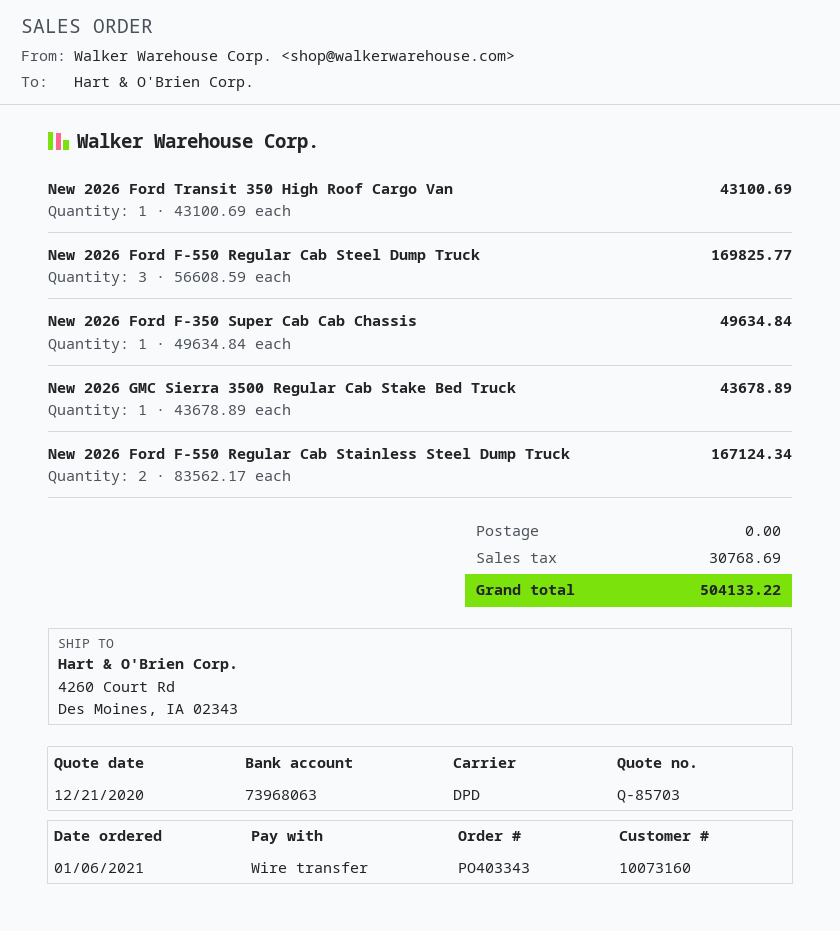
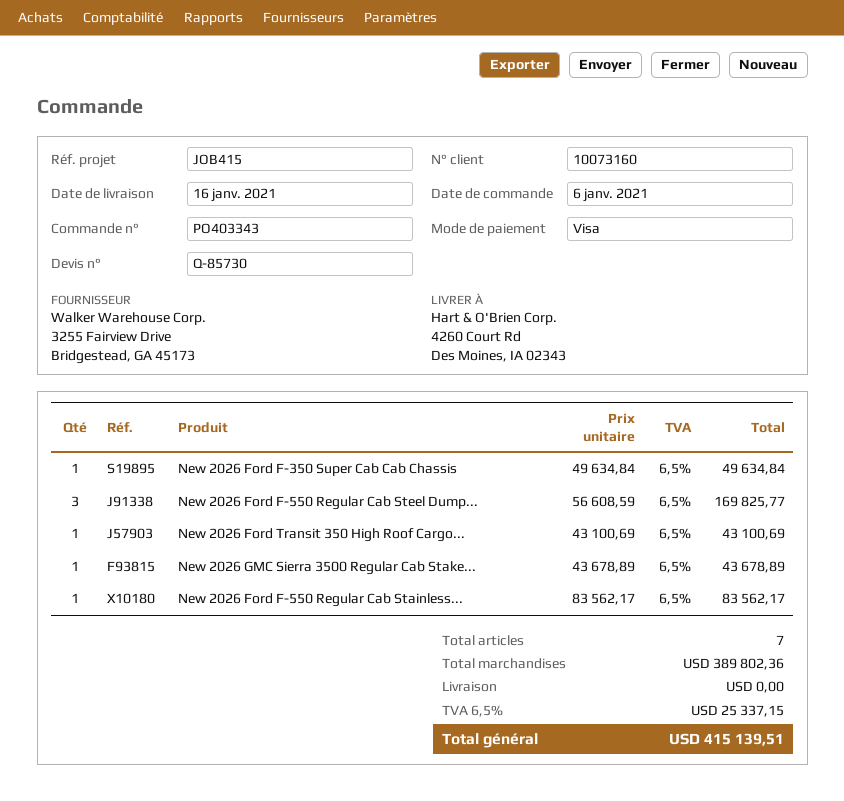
quote number: Q-85703 -> Q-85730
payment method: bank transfer -> Visa
New 2026 Ford F-550 Regular Cab Stainless Steel Dump Truck: 2 x 83562.17 = 167124.34 -> 1 x 83562.17 = 83562.17
tax: 30768.69 -> 25337.15
total: 504133.22 -> 415139.51

